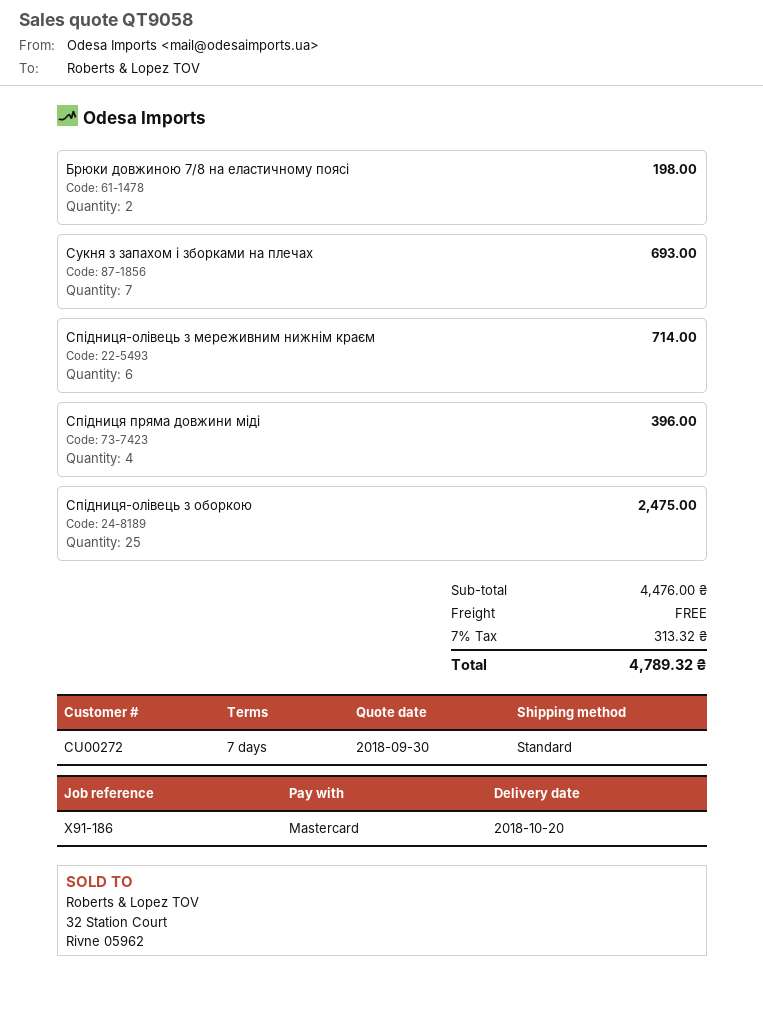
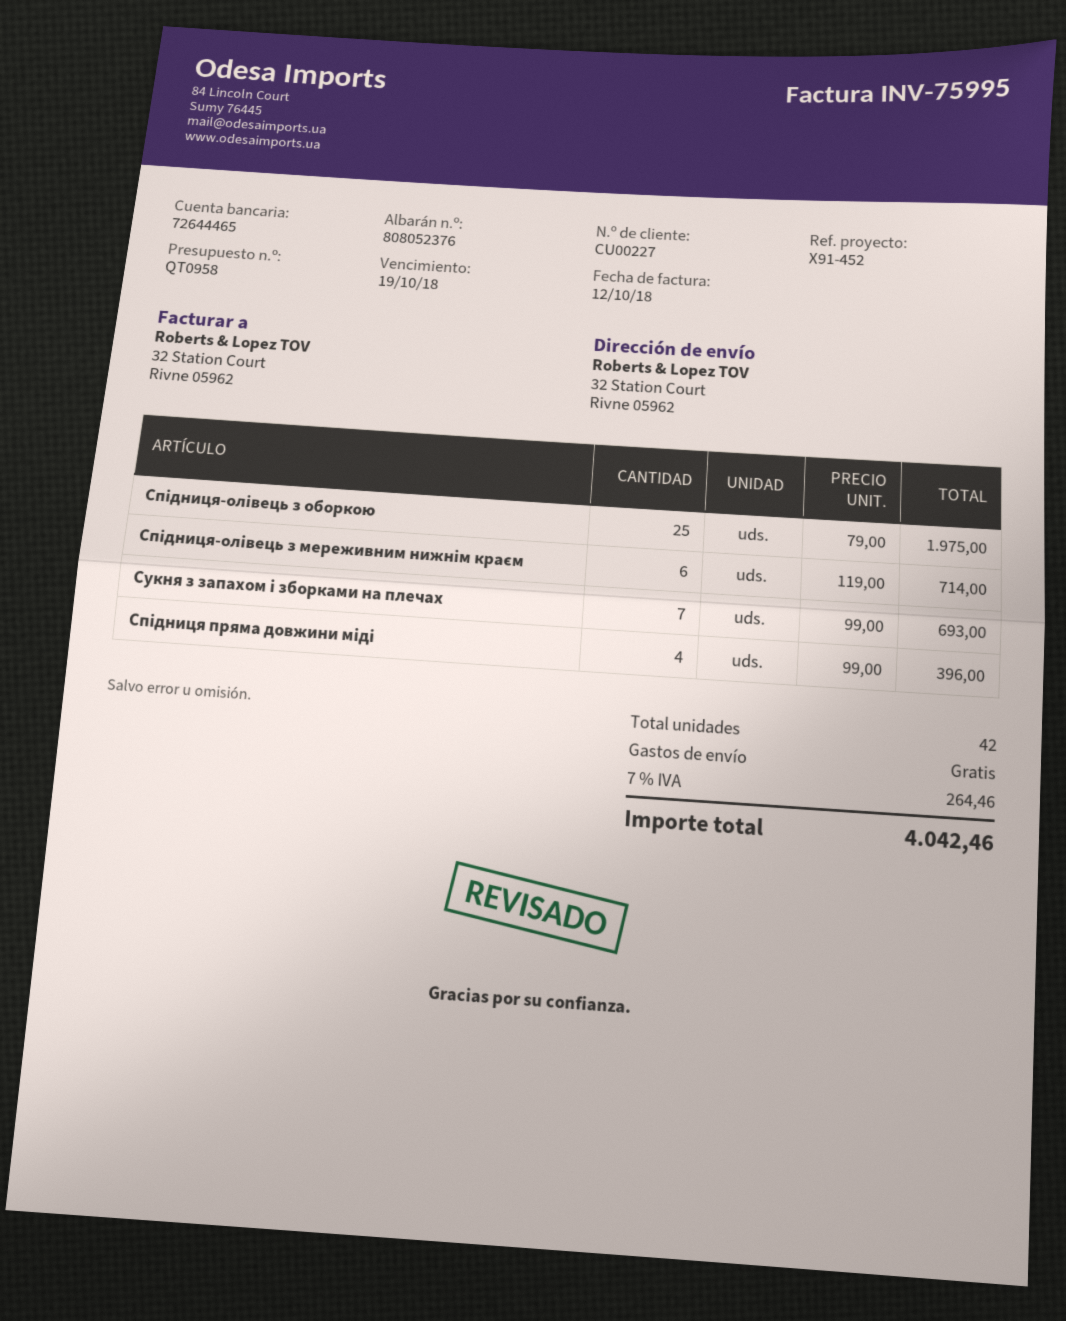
quote number: QT9058 -> QT0958
customer number: CU00272 -> CU00227
reference: X91-186 -> X91-452
Брюки довжиною 7/8 на еластичному поясі: 2 for 198.00 -> none
Спідниця-олівець з оборкою: 25 for 2475.00 -> 25 for 1975.00
tax: 7% = 313.32 -> 7% = 264.46
total: 4789.32 -> 4042.46

